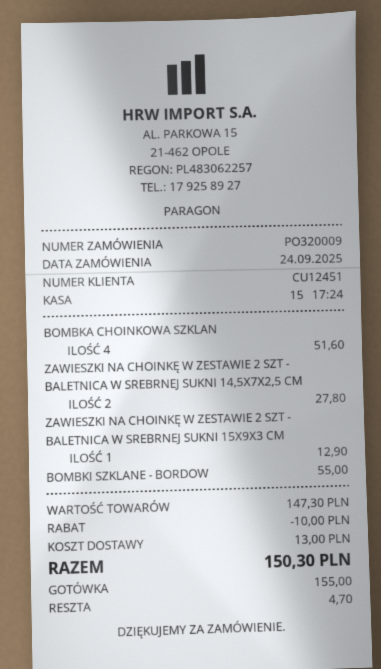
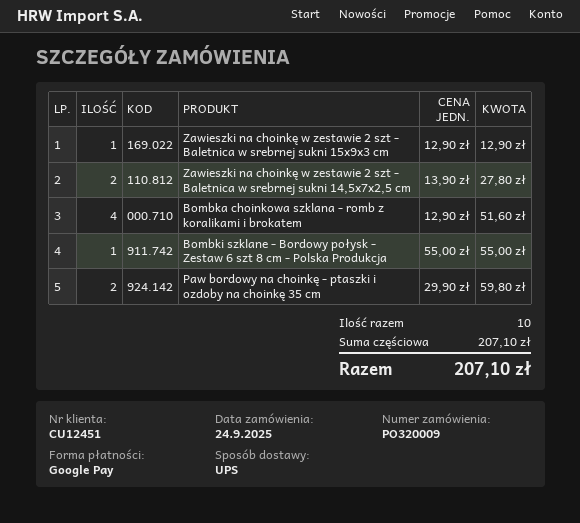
payment method: cash -> Google Pay
Paw bordowy na choinkę - ptaszki i ozdoby na choinkę 35 cm: none -> 2 for 59.80
subtotal: 147.30 -> 207.10
discount: 10.00 -> none
shipping: 13.00 -> none
total: 150.30 -> 207.10

